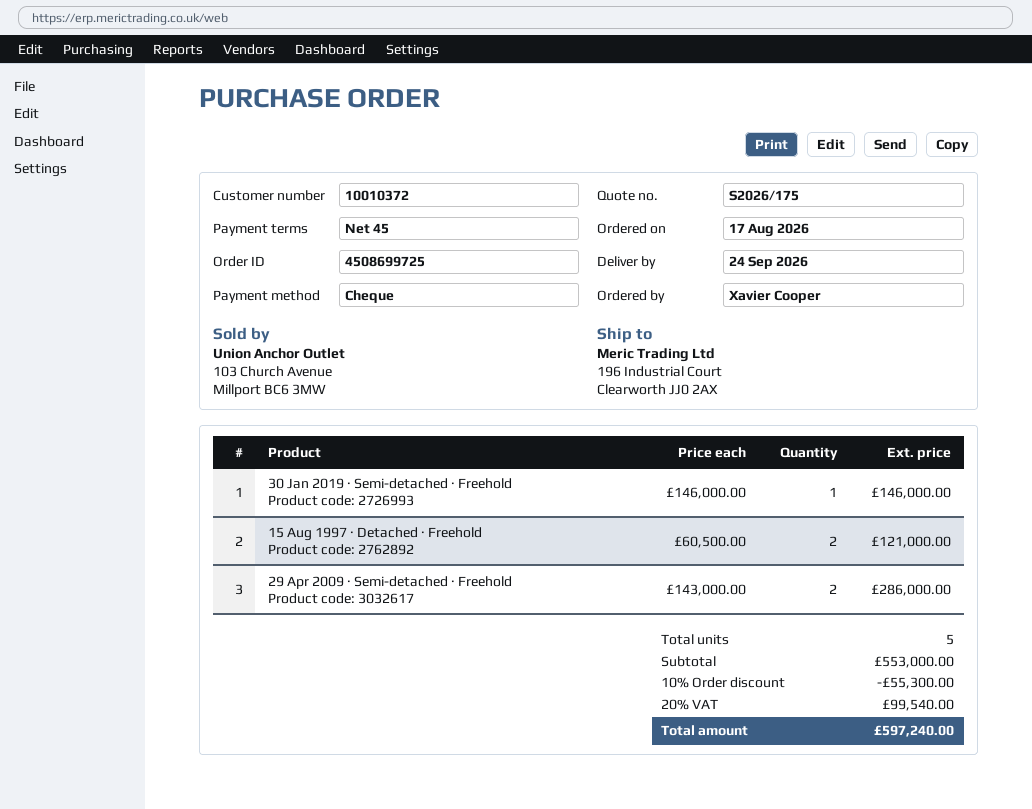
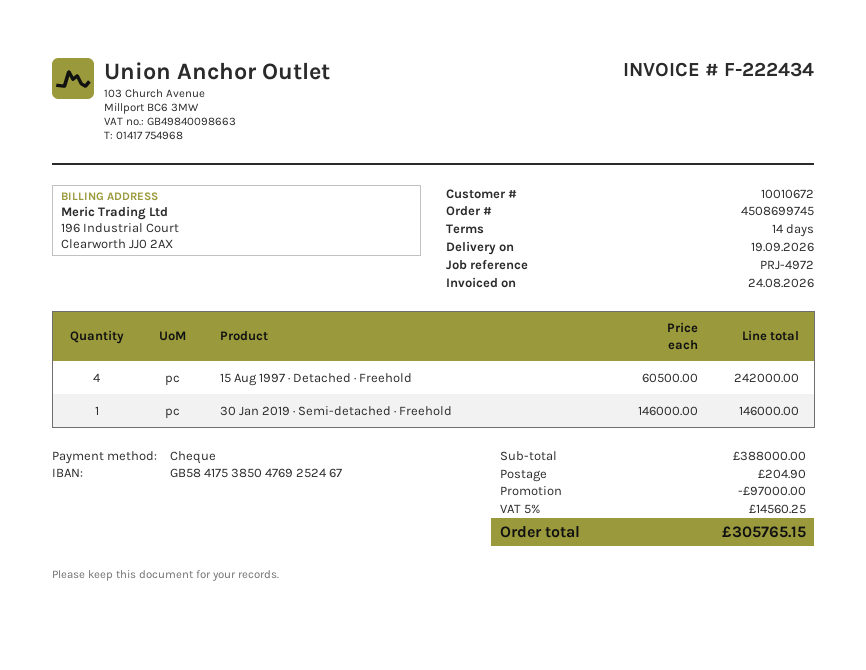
order number: 4508699725 -> 4508699745
delivery date: 2026-09-24 -> 2026-09-19
payment terms: 45 days -> 14 days
customer number: 10010372 -> 10010672
15 Aug 1997 · Detached · Freehold: 2 x 60500.00 = 121000.00 -> 4 x 60500.00 = 242000.00
29 Apr 2009 · Semi-detached · Freehold: 2 x 143000.00 = 286000.00 -> none
subtotal: 553000.00 -> 388000.00
discount: 55300.00 -> 97000.00
shipping: none -> 204.90
tax: 20% = 99540.00 -> 5% = 14560.25
total: 597240.00 -> 305765.15

